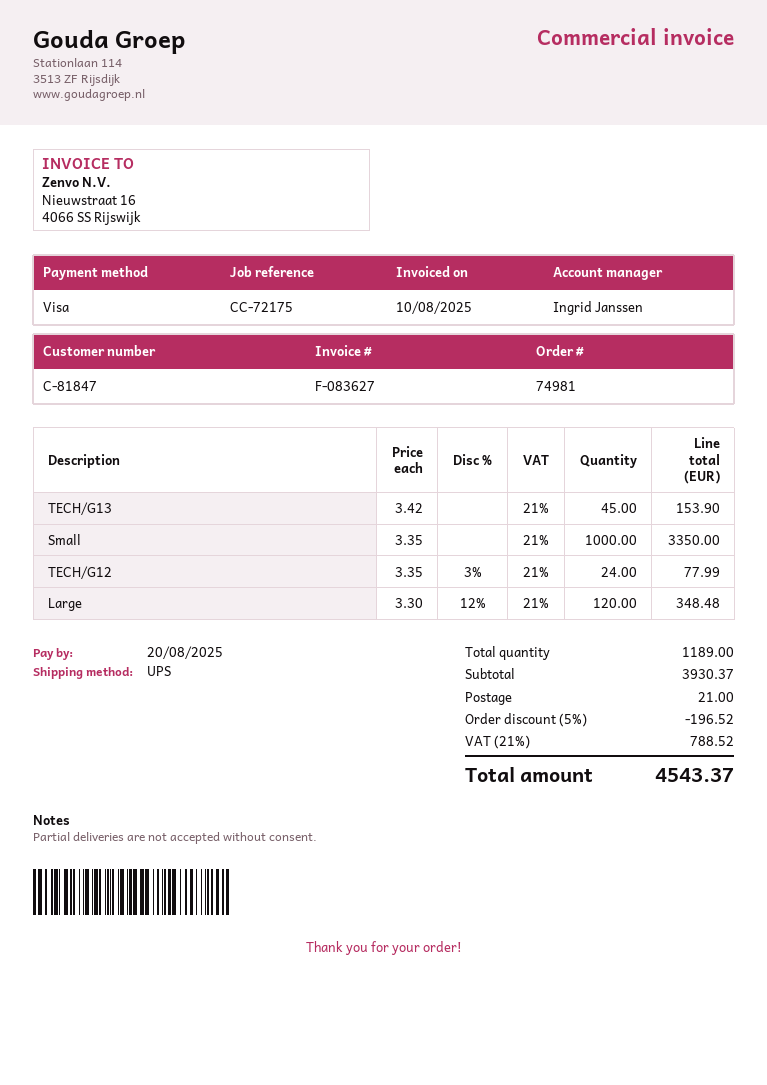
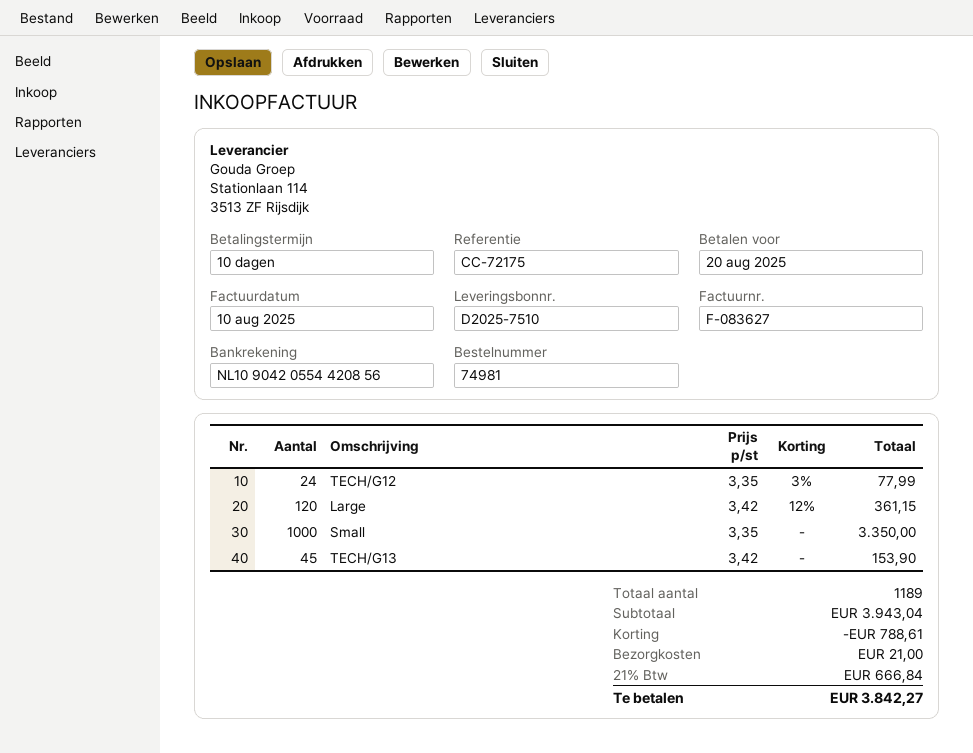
Large: 120 x 3.30 - 12% = 348.48 -> 120 x 3.42 - 12% = 361.15
subtotal: 3930.37 -> 3943.04
discount: 196.52 -> 788.61
tax: 21% = 788.52 -> 21% = 666.84
total: 4543.37 -> 3842.27

